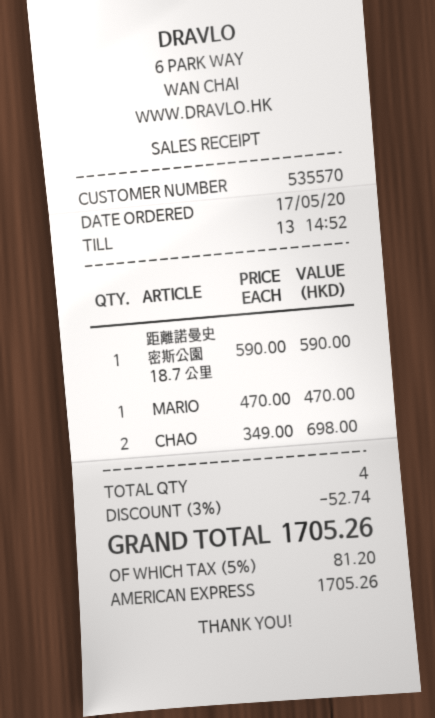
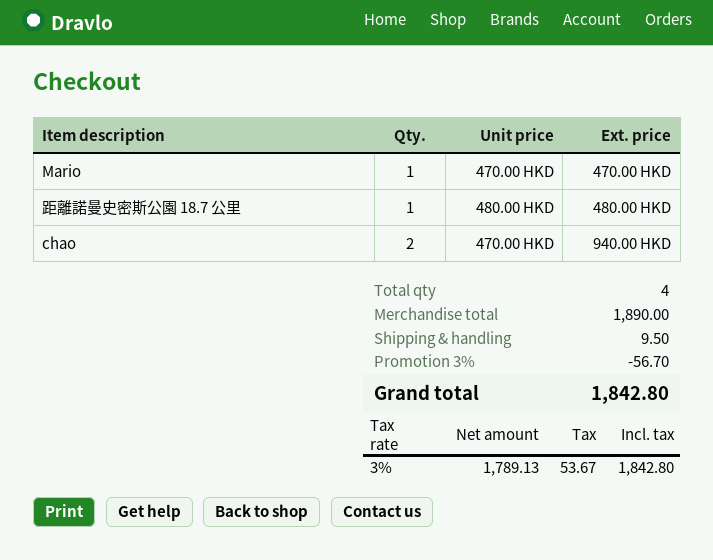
距離諾曼史密斯公園 18.7 公里: 1 x 590.00 = 590.00 -> 1 x 480.00 = 480.00
CHAO: 2 x 349.00 = 698.00 -> 2 x 470.00 = 940.00
discount: 3% = 52.74 -> 3% = 56.70
shipping: none -> 9.50
tax: 5% = 81.20 -> 3% = 53.67
total: 1705.26 -> 1842.80

